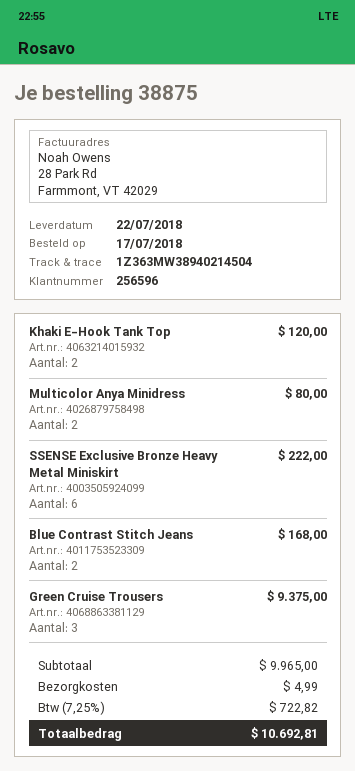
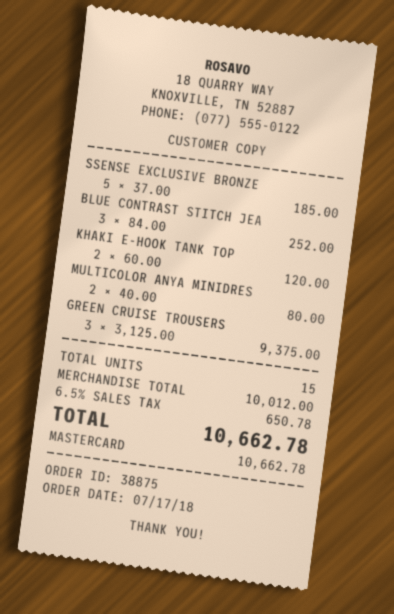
SSENSE Exclusive Bronze Heavy Metal Miniskirt: 6 for 222.00 -> 5 for 185.00
Blue Contrast Stitch Jeans: 2 for 168.00 -> 3 for 252.00
subtotal: 9965.00 -> 10012.00
shipping: 4.99 -> none
tax: 7.25% = 722.82 -> 6.5% = 650.78
total: 10692.81 -> 10662.78

